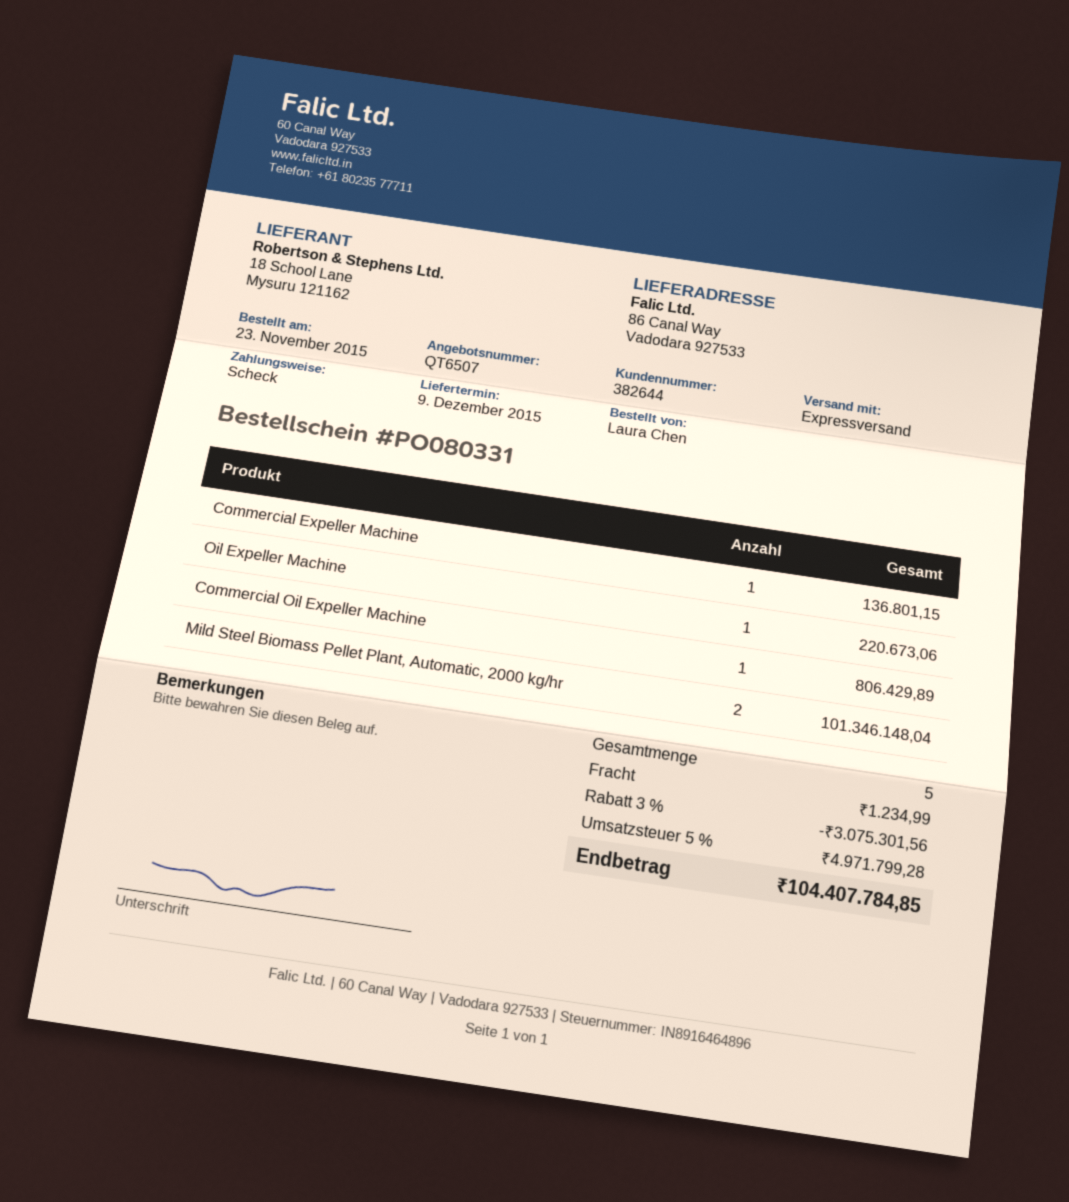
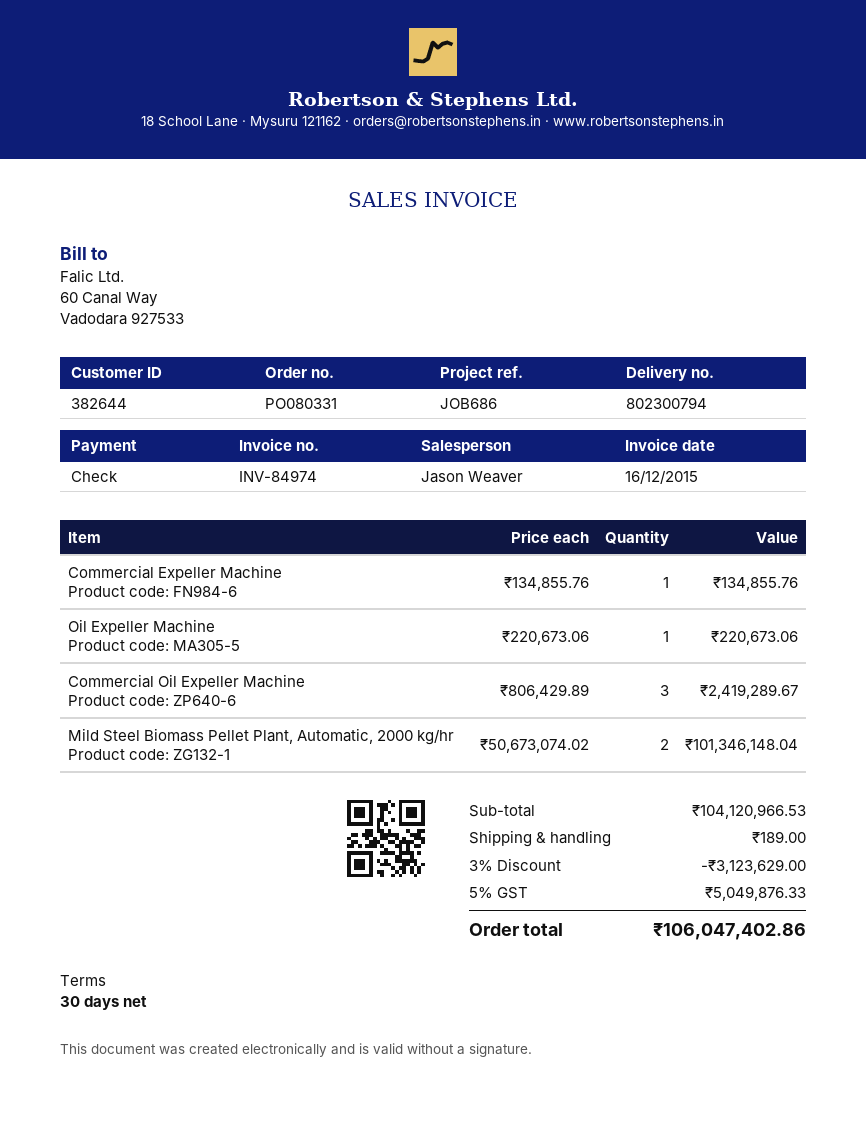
Commercial Expeller Machine: 1 for 136801.15 -> 1 for 134855.76
Commercial Oil Expeller Machine: 1 for 806429.89 -> 3 for 2419289.67
discount: 3% = 3075301.56 -> 3% = 3123629.00
shipping: 1234.99 -> 189.00
tax: 5% = 4971799.28 -> 5% = 5049876.33
total: 104407784.85 -> 106047402.86

